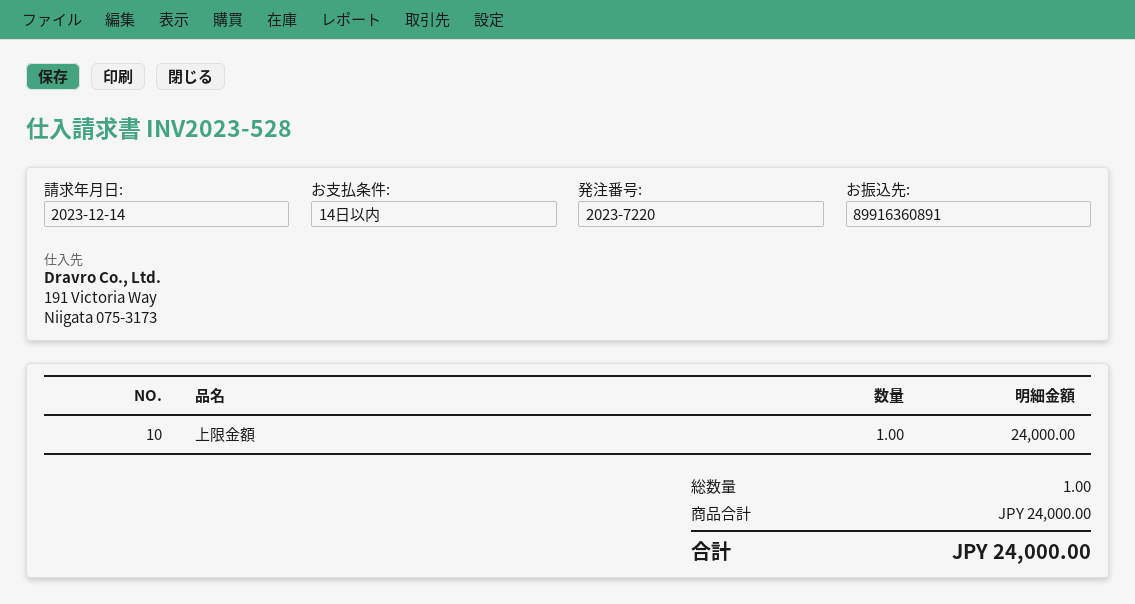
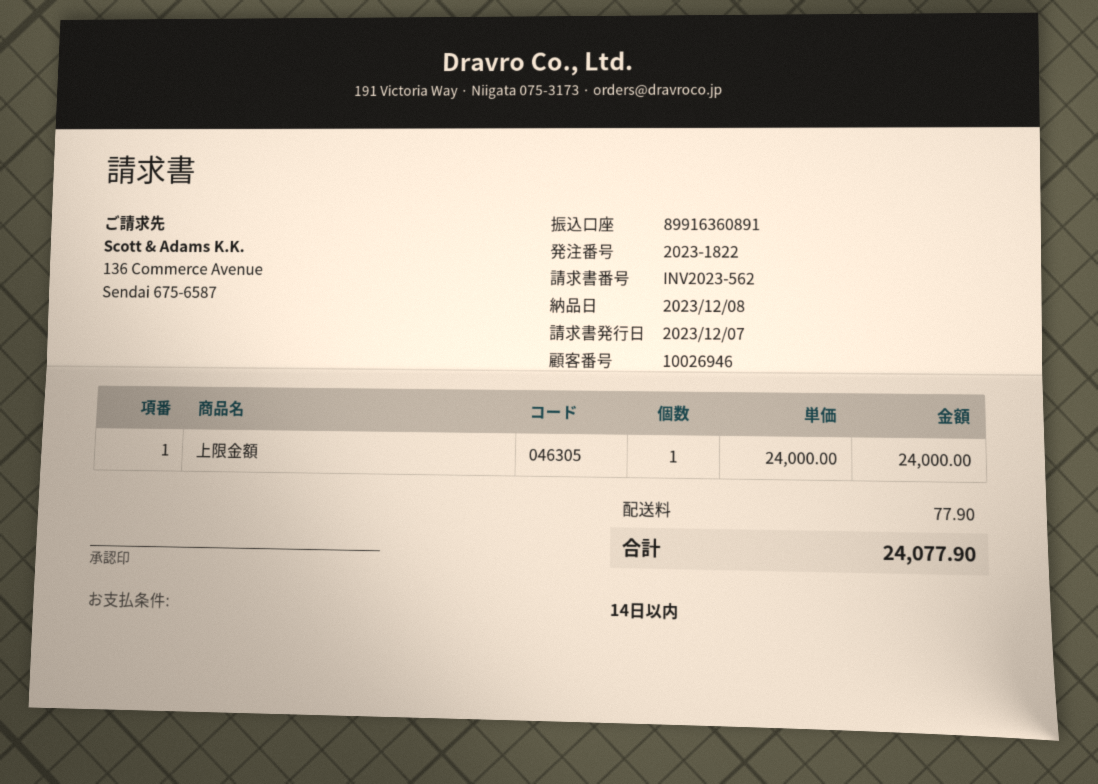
order number: 2023-7220 -> 2023-1822
invoice number: INV2023-528 -> INV2023-562
invoice date: 2023-12-14 -> 2023-12-07
shipping: none -> 77.90
total: 24000.00 -> 24077.90

